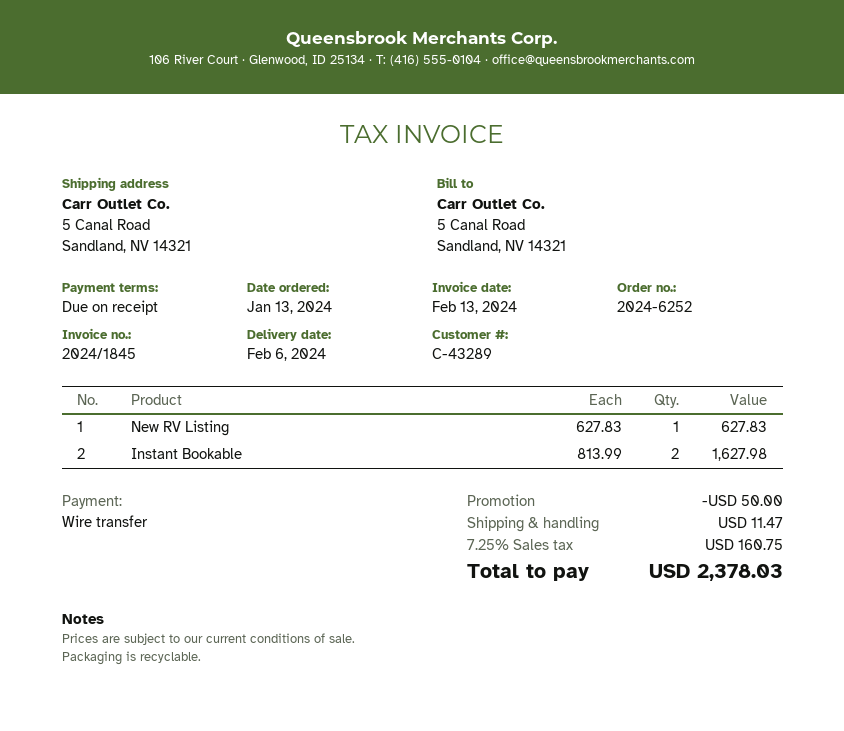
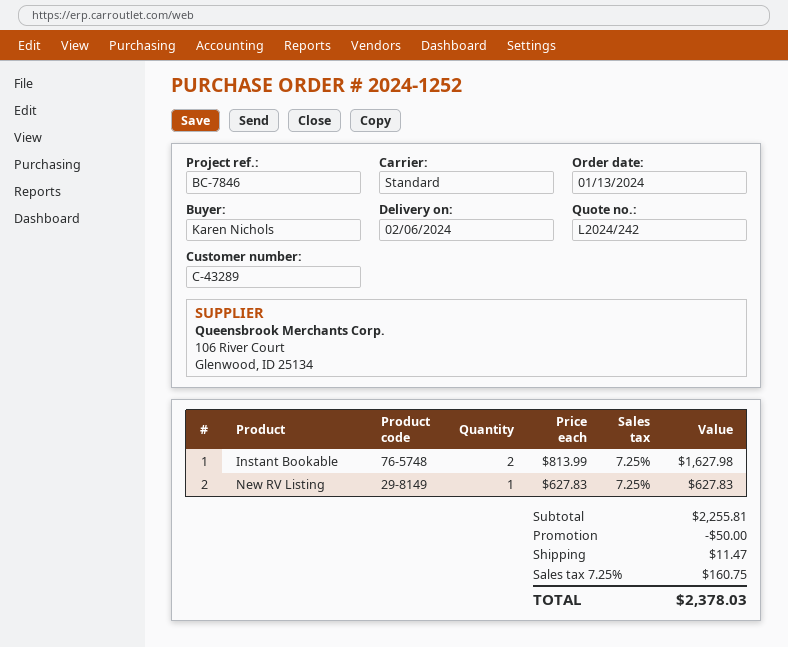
order number: 2024-6252 -> 2024-1252

